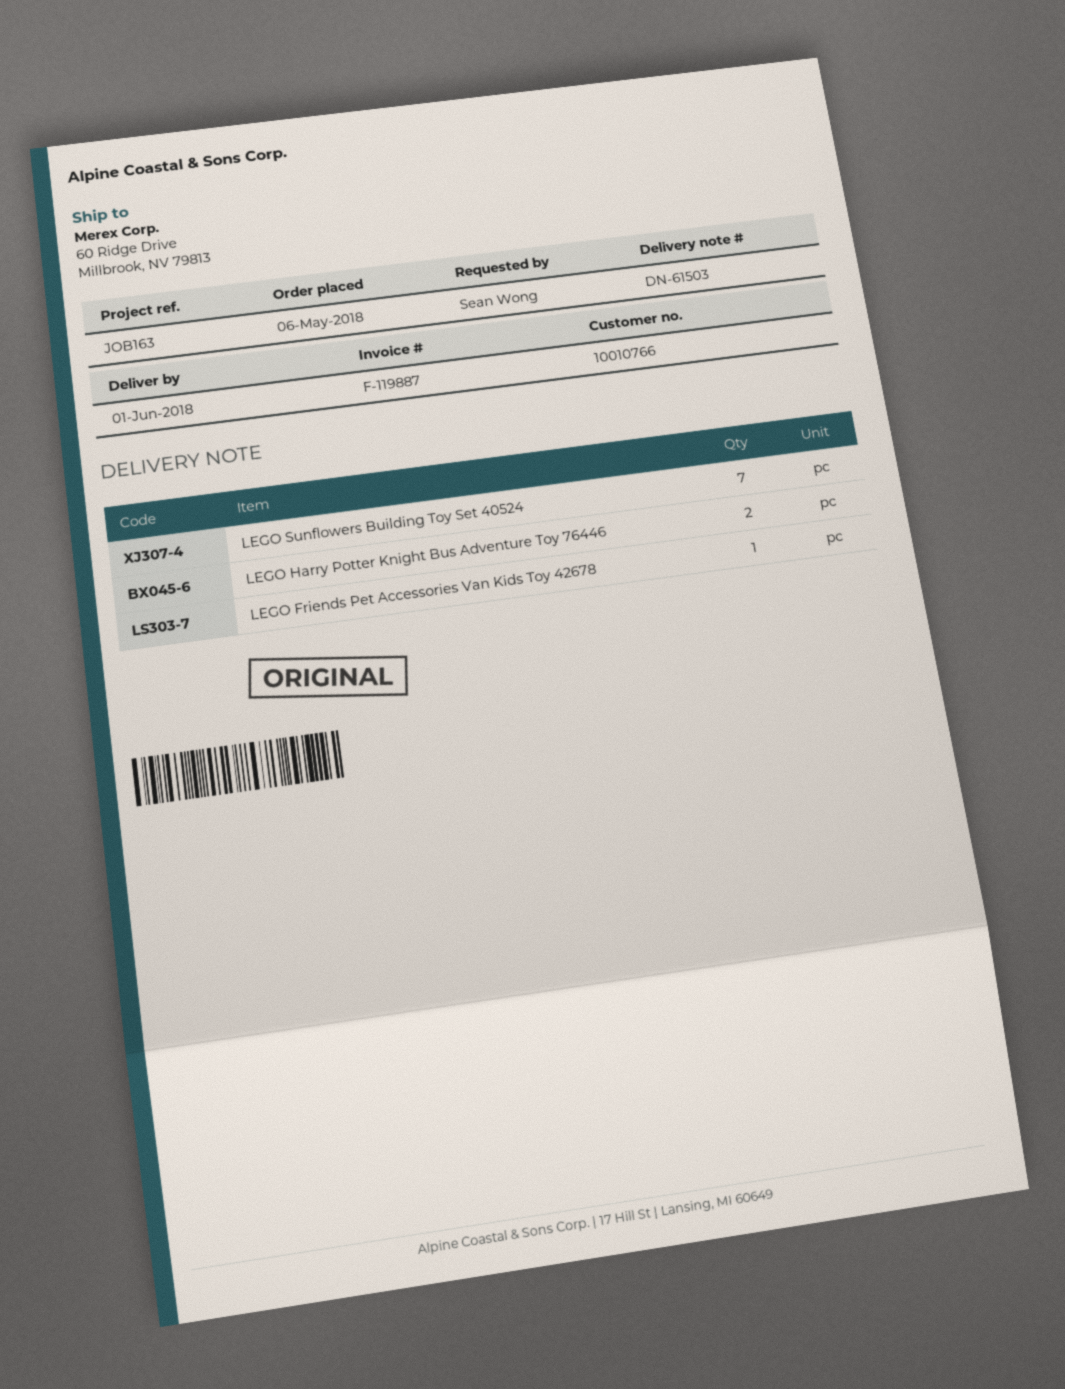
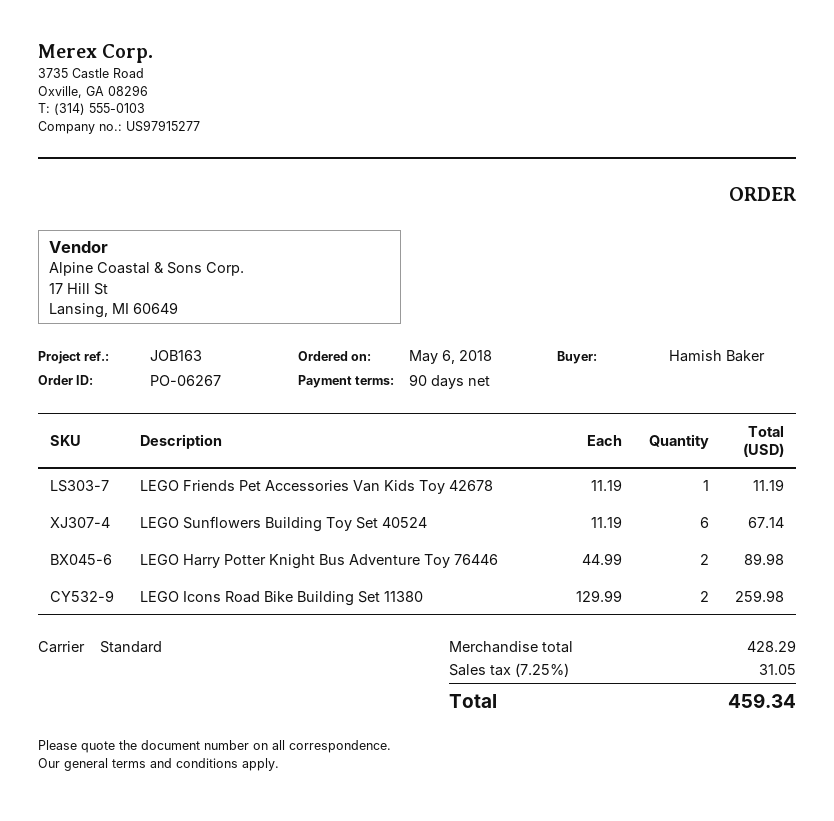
ordered by: Sean Wong -> Hamish Baker
LEGO Sunflowers Building Toy Set 40524: 7 -> 6
LEGO Icons Road Bike Building Set 11380: none -> 2

